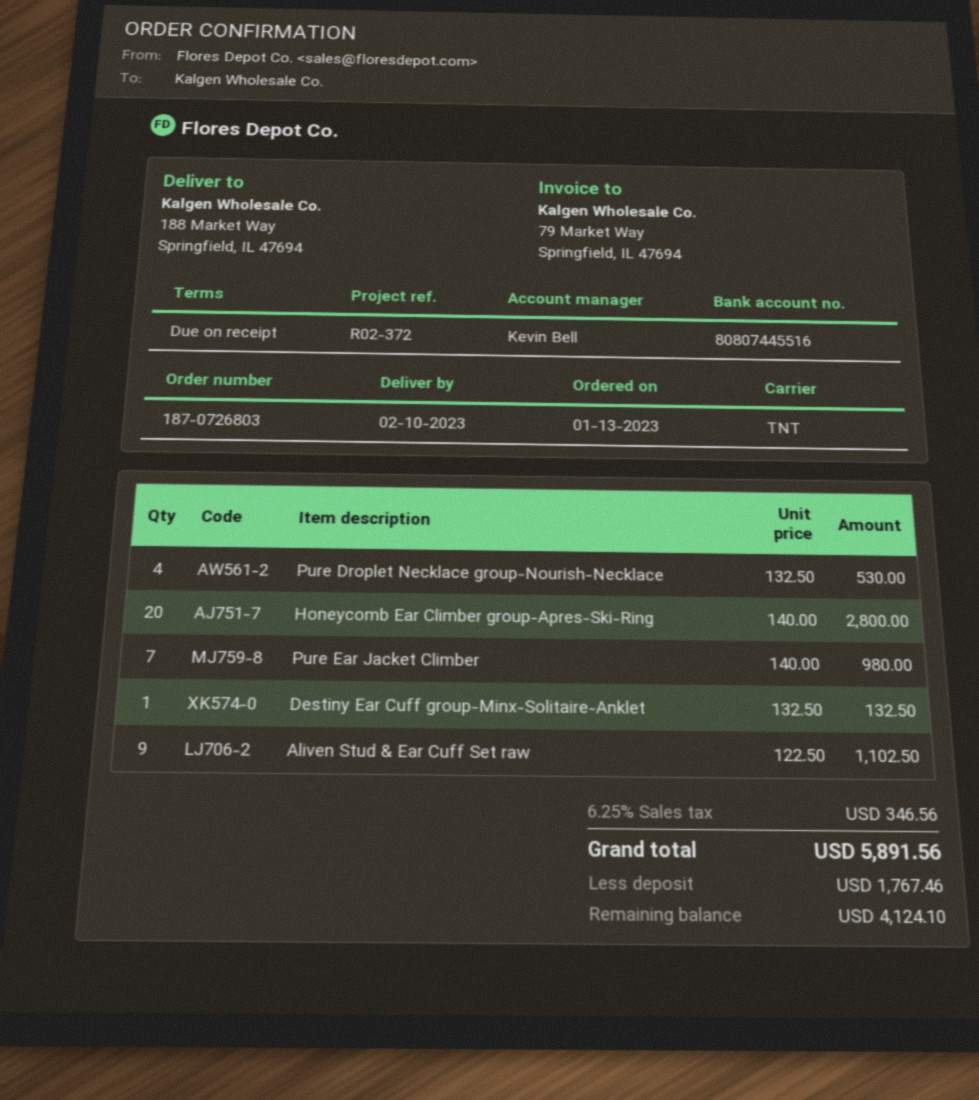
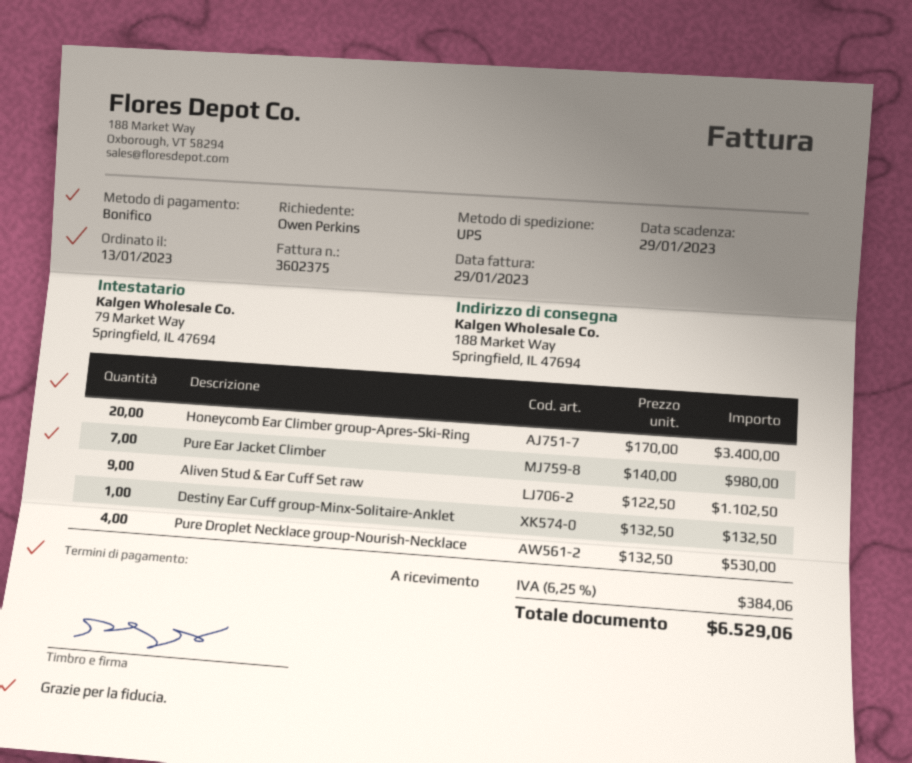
shipping method: TNT -> UPS
Honeycomb Ear Climber group-Apres-Ski-Ring: 20 x 140.00 = 2800.00 -> 20 x 170.00 = 3400.00
tax: 6.25% = 346.56 -> 6.25% = 384.06
total: 5891.56 -> 6529.06

